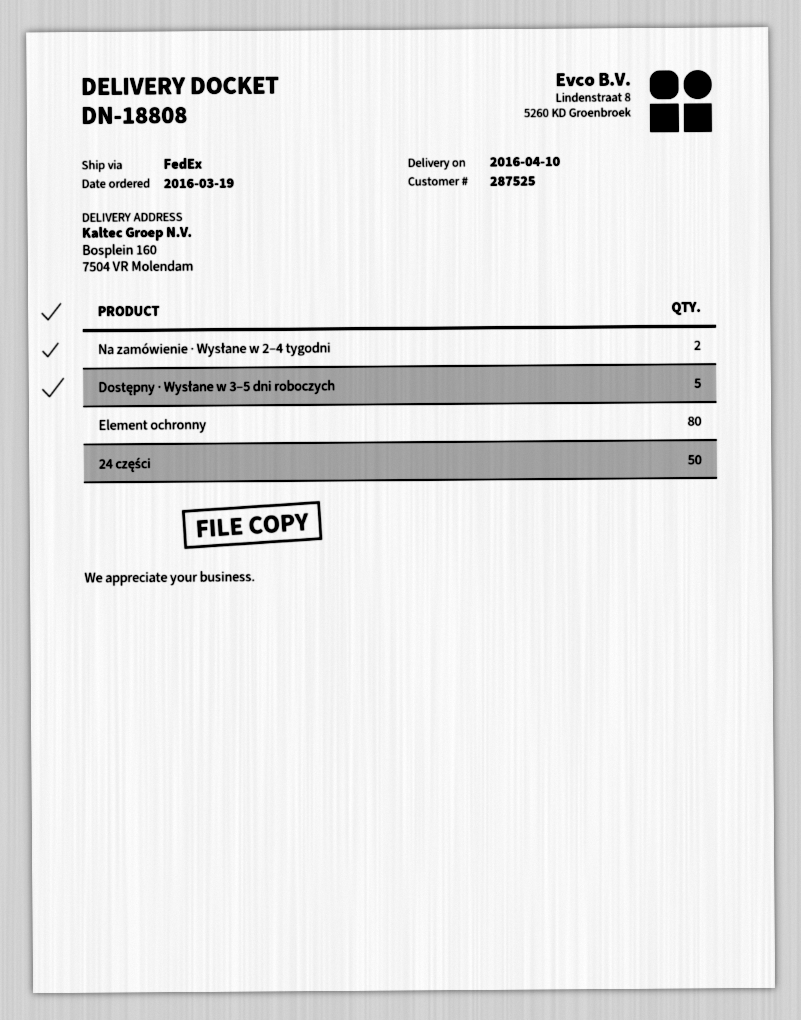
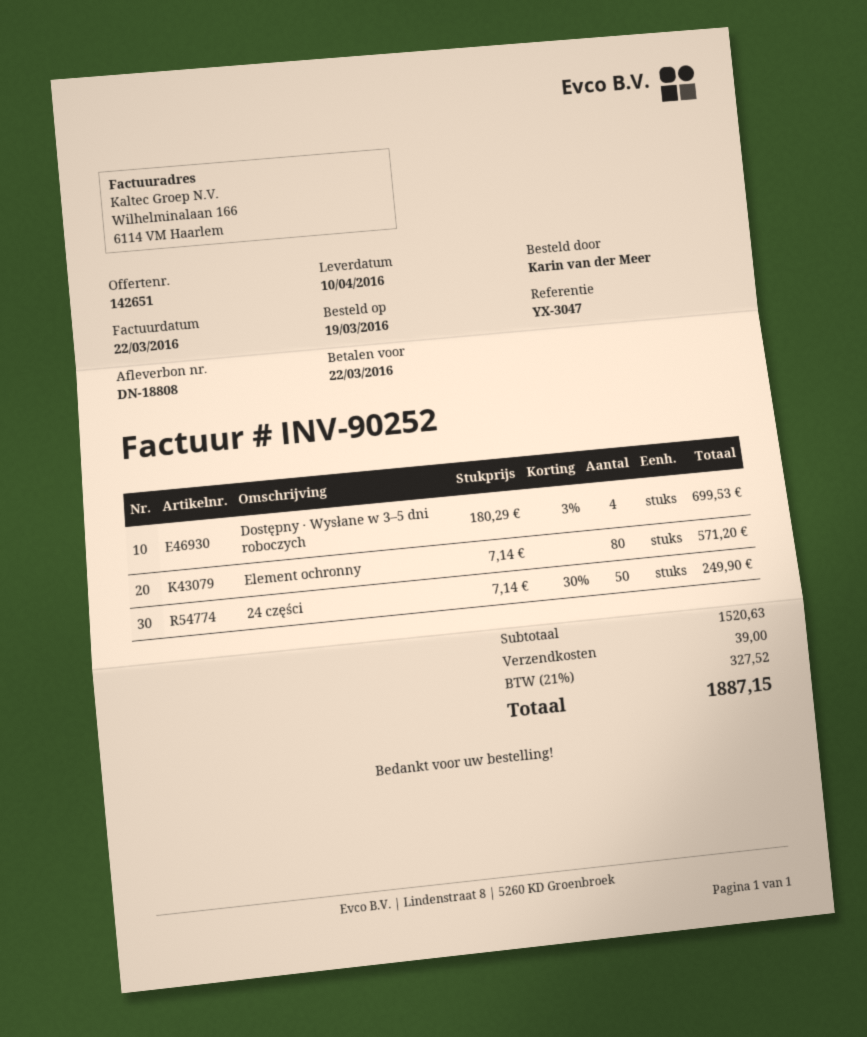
Na zamówienie · Wysłane w 2–4 tygodni: 2 -> none
Dostępny · Wysłane w 3–5 dni roboczych: 5 -> 4

